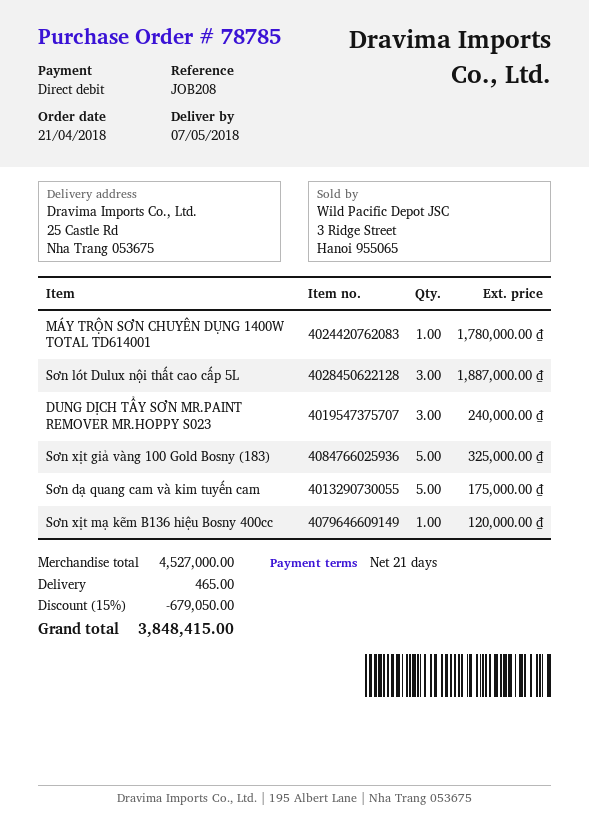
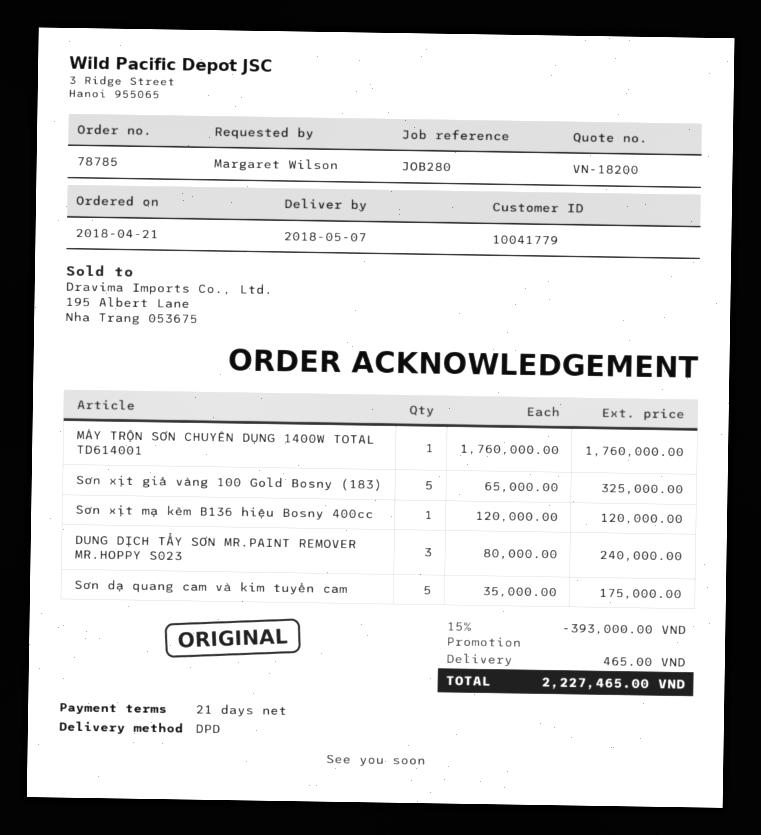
reference: JOB208 -> JOB280
MÁY TRỘN SƠN CHUYÊN DỤNG 1400W TOTAL TD614001: 1 for 1780000.00 -> 1 for 1760000.00
Sơn lót Dulux nội thất cao cấp 5L: 3 for 1887000.00 -> none
discount: 15% = 679050.00 -> 15% = 393000.00
total: 3848415.00 -> 2227465.00

